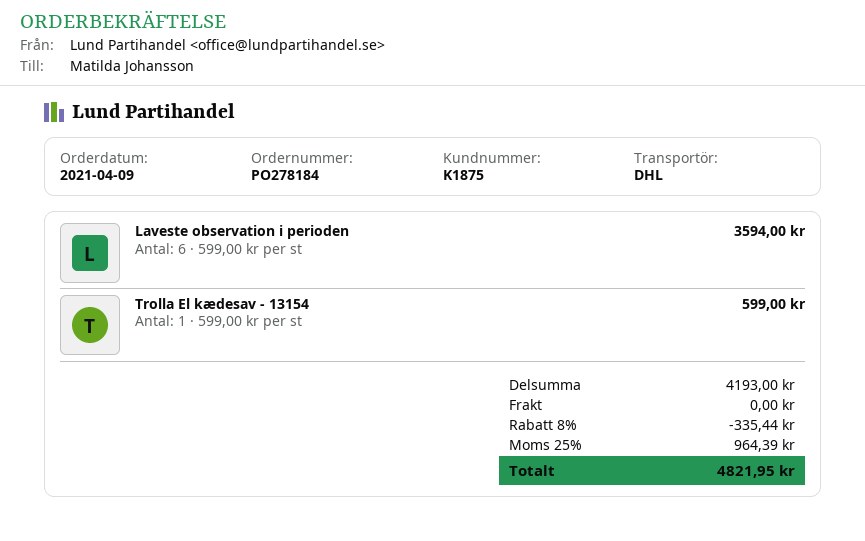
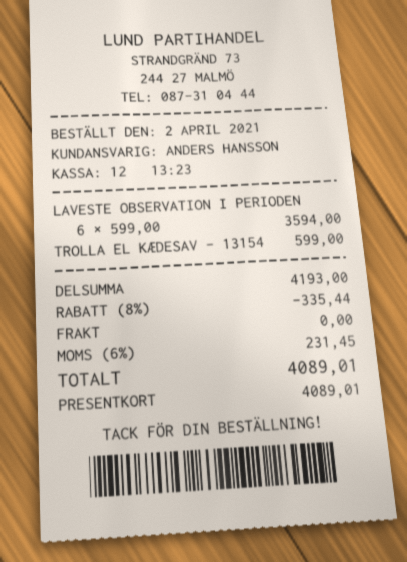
order date: 2021-04-09 -> 2021-04-02
tax: 25% = 964.39 -> 6% = 231.45
total: 4821.95 -> 4089.01

